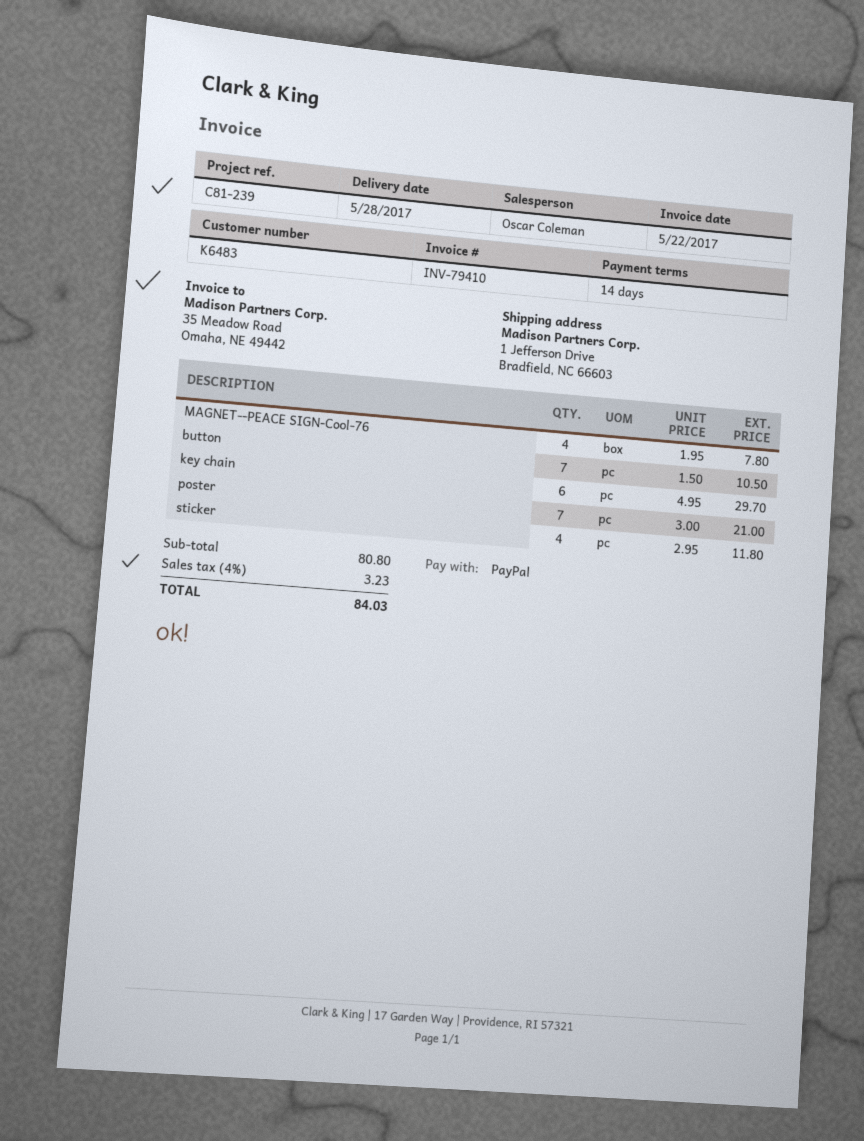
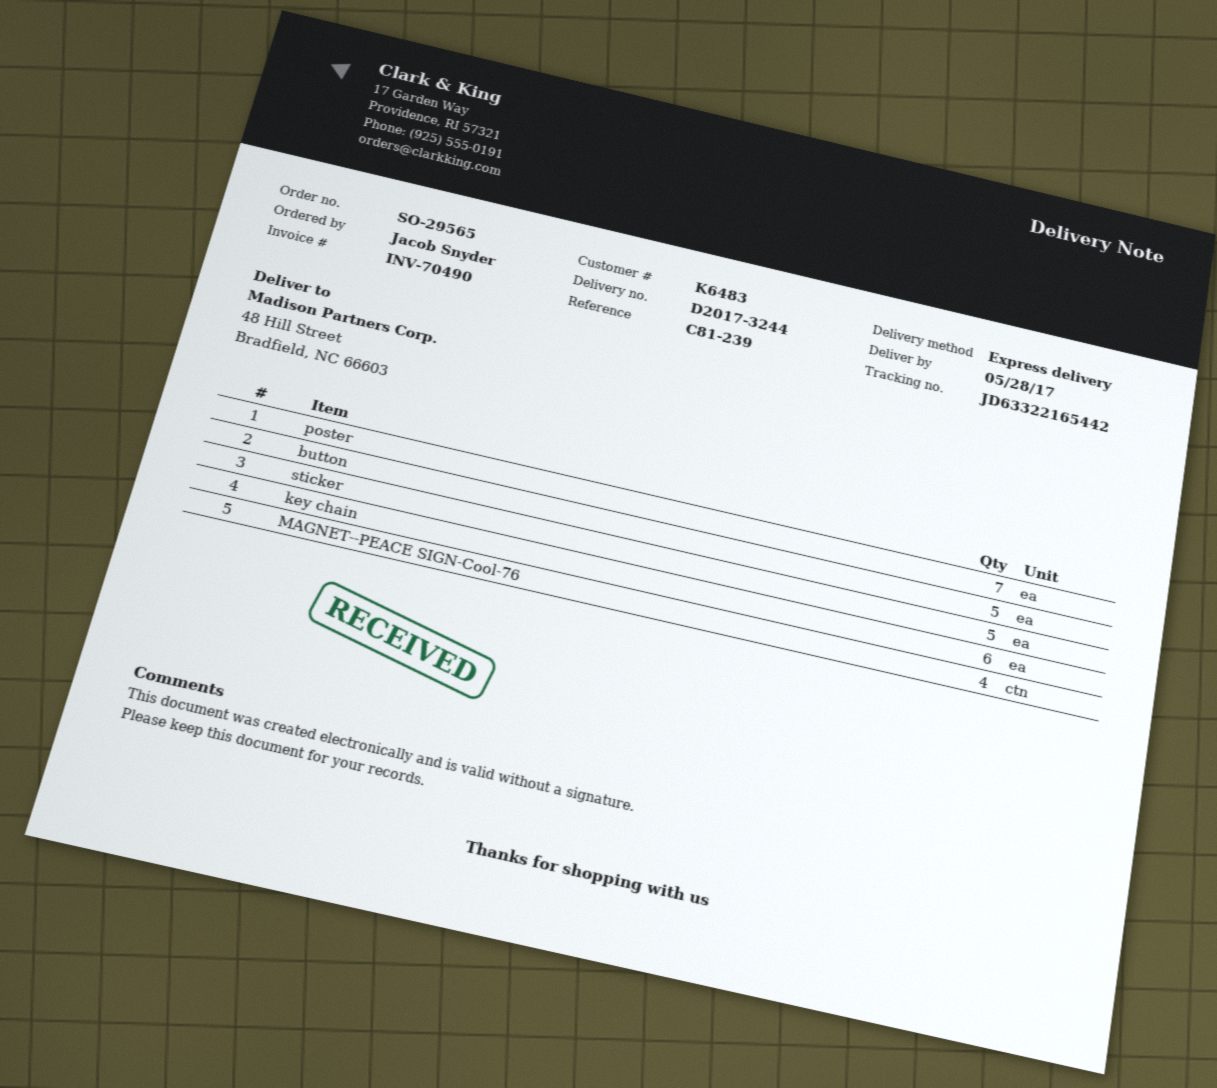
invoice number: INV-79410 -> INV-70490
ship to: 1 Jefferson Drive, Bradfield, NC 66603 -> 48 Hill Street, Bradfield, NC 66603
button: 7 -> 5
sticker: 4 -> 5

